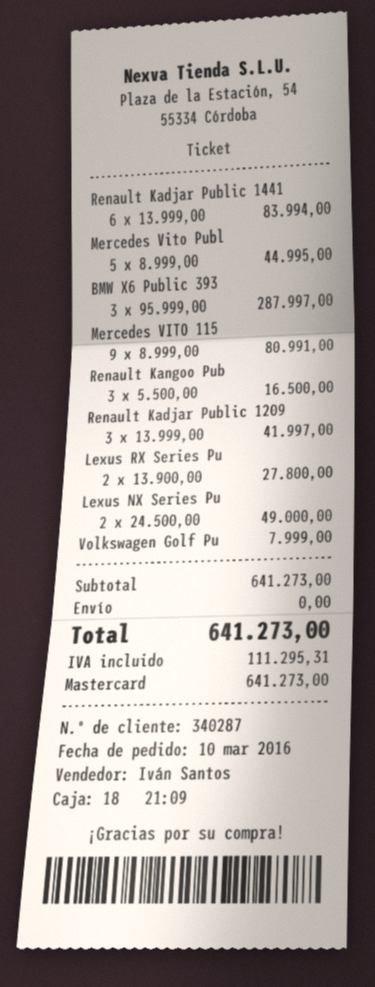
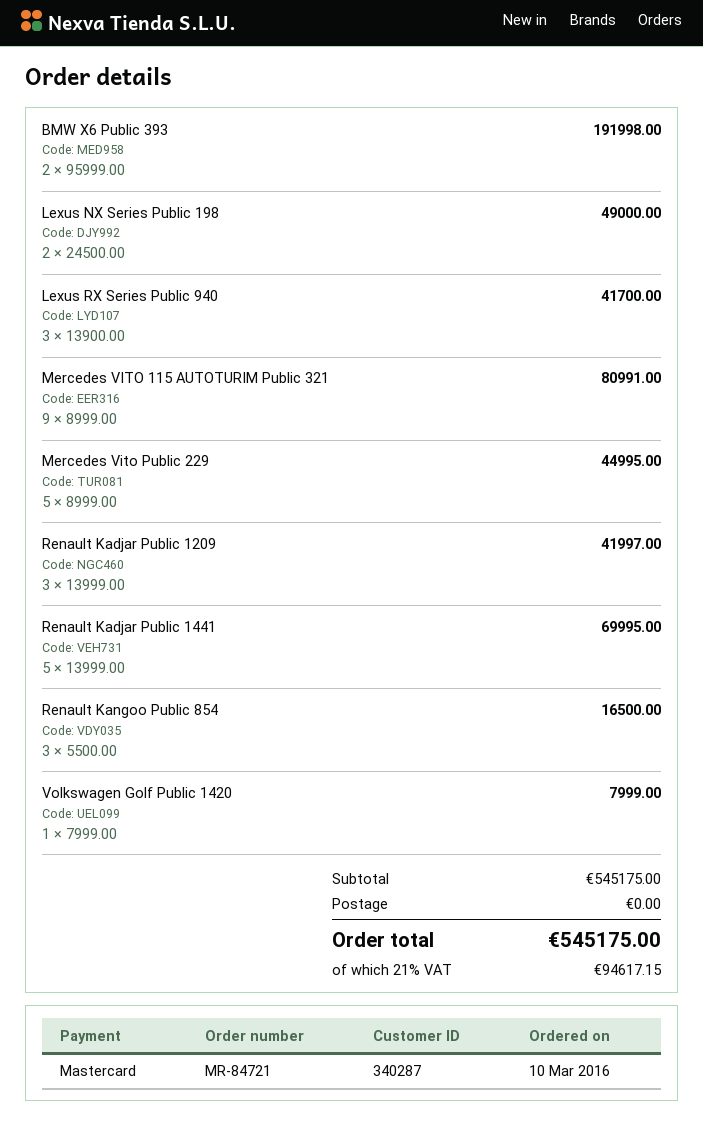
Renault Kadjar Public 1441: 6 x 13999.00 = 83994.00 -> 5 x 13999.00 = 69995.00
BMW X6 Public 393: 3 x 95999.00 = 287997.00 -> 2 x 95999.00 = 191998.00
Lexus RX Series Pu: 2 x 13900.00 = 27800.00 -> 3 x 13900.00 = 41700.00
subtotal: 641273.00 -> 545175.00
tax: 111295.31 -> 94617.15
total: 641273.00 -> 545175.00

